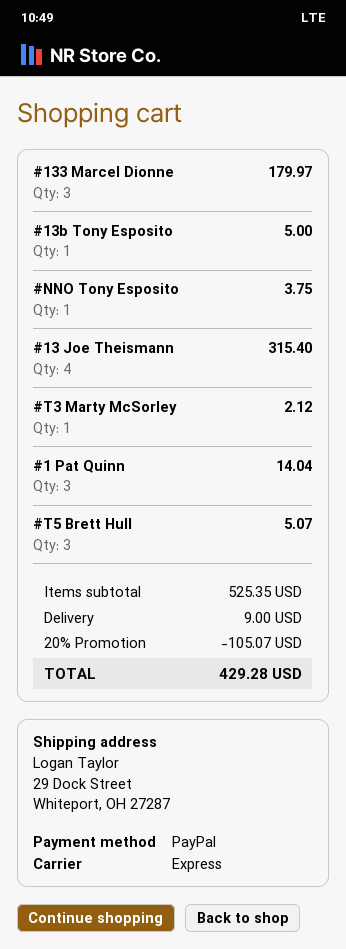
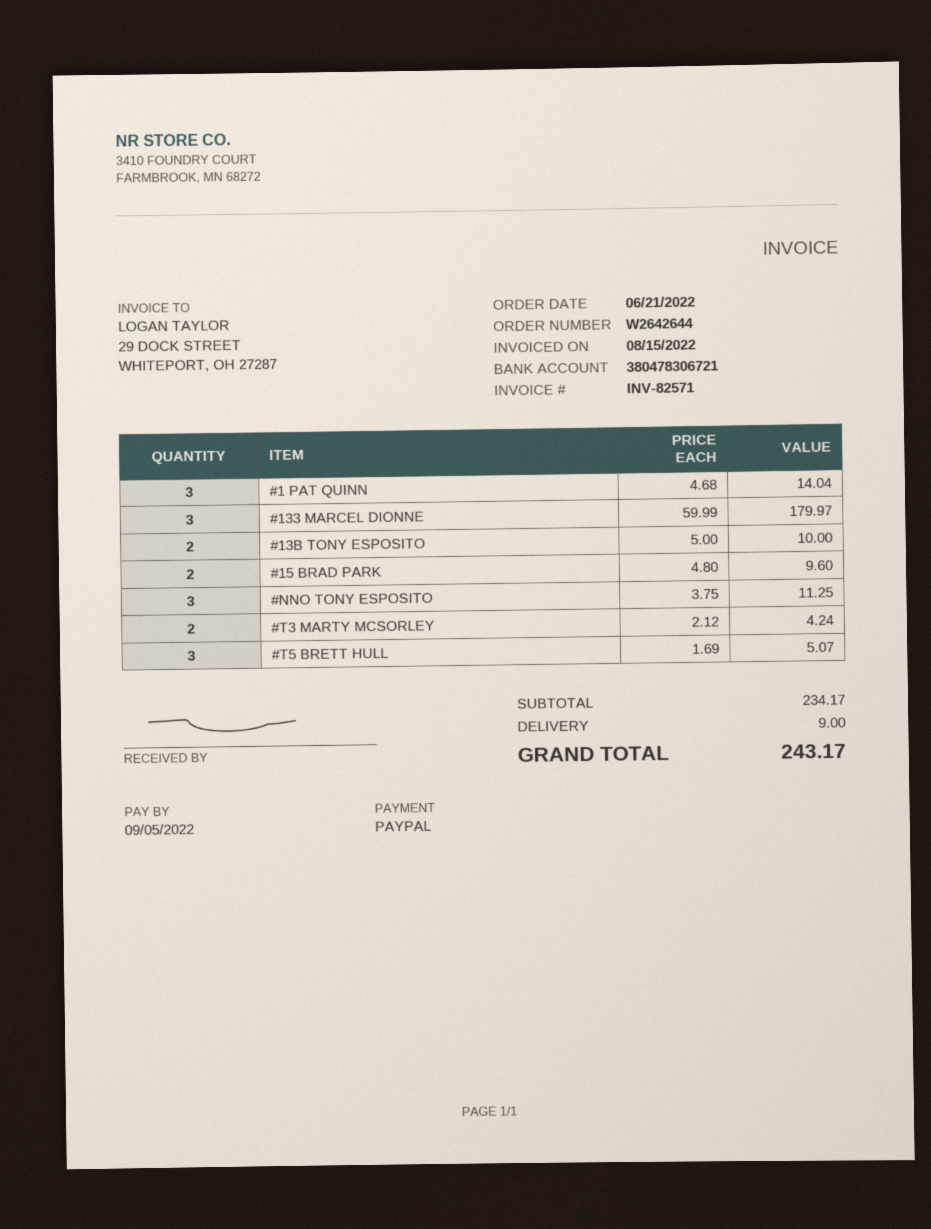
#13b Tony Esposito: 1 for 5.00 -> 2 for 10.00
#NNO Tony Esposito: 1 for 3.75 -> 3 for 11.25
#13 Joe Theismann: 4 for 315.40 -> none
#T3 Marty McSorley: 1 for 2.12 -> 2 for 4.24
#15 BRAD PARK: none -> 2 for 9.60
subtotal: 525.35 -> 234.17
discount: 20% = 105.07 -> none
total: 429.28 -> 243.17

